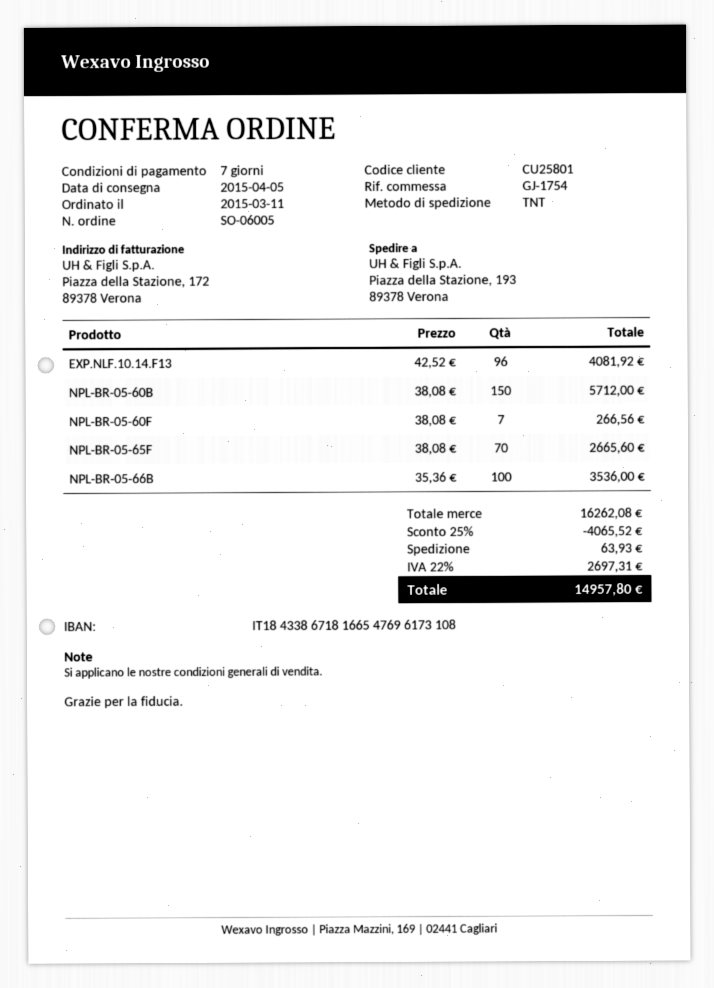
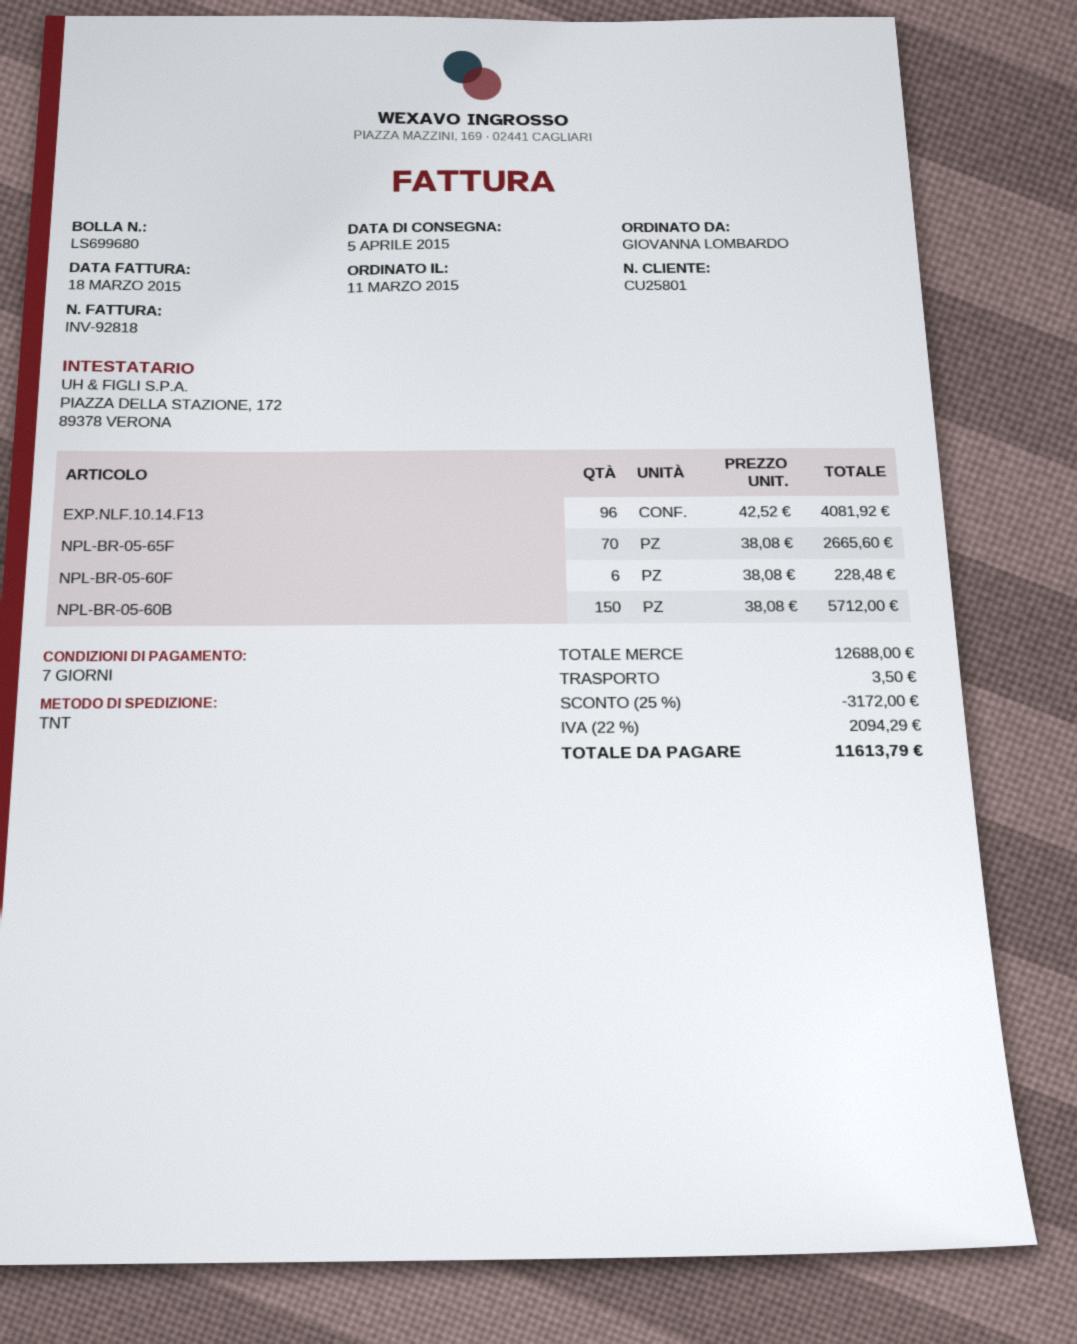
NPL-BR-05-60F: 7 x 38.08 = 266.56 -> 6 x 38.08 = 228.48
NPL-BR-05-66B: 100 x 35.36 = 3536.00 -> none
subtotal: 16262.08 -> 12688.00
discount: 25% = 4065.52 -> 25% = 3172.00
shipping: 63.93 -> 3.50
tax: 22% = 2697.31 -> 22% = 2094.29
total: 14957.80 -> 11613.79

